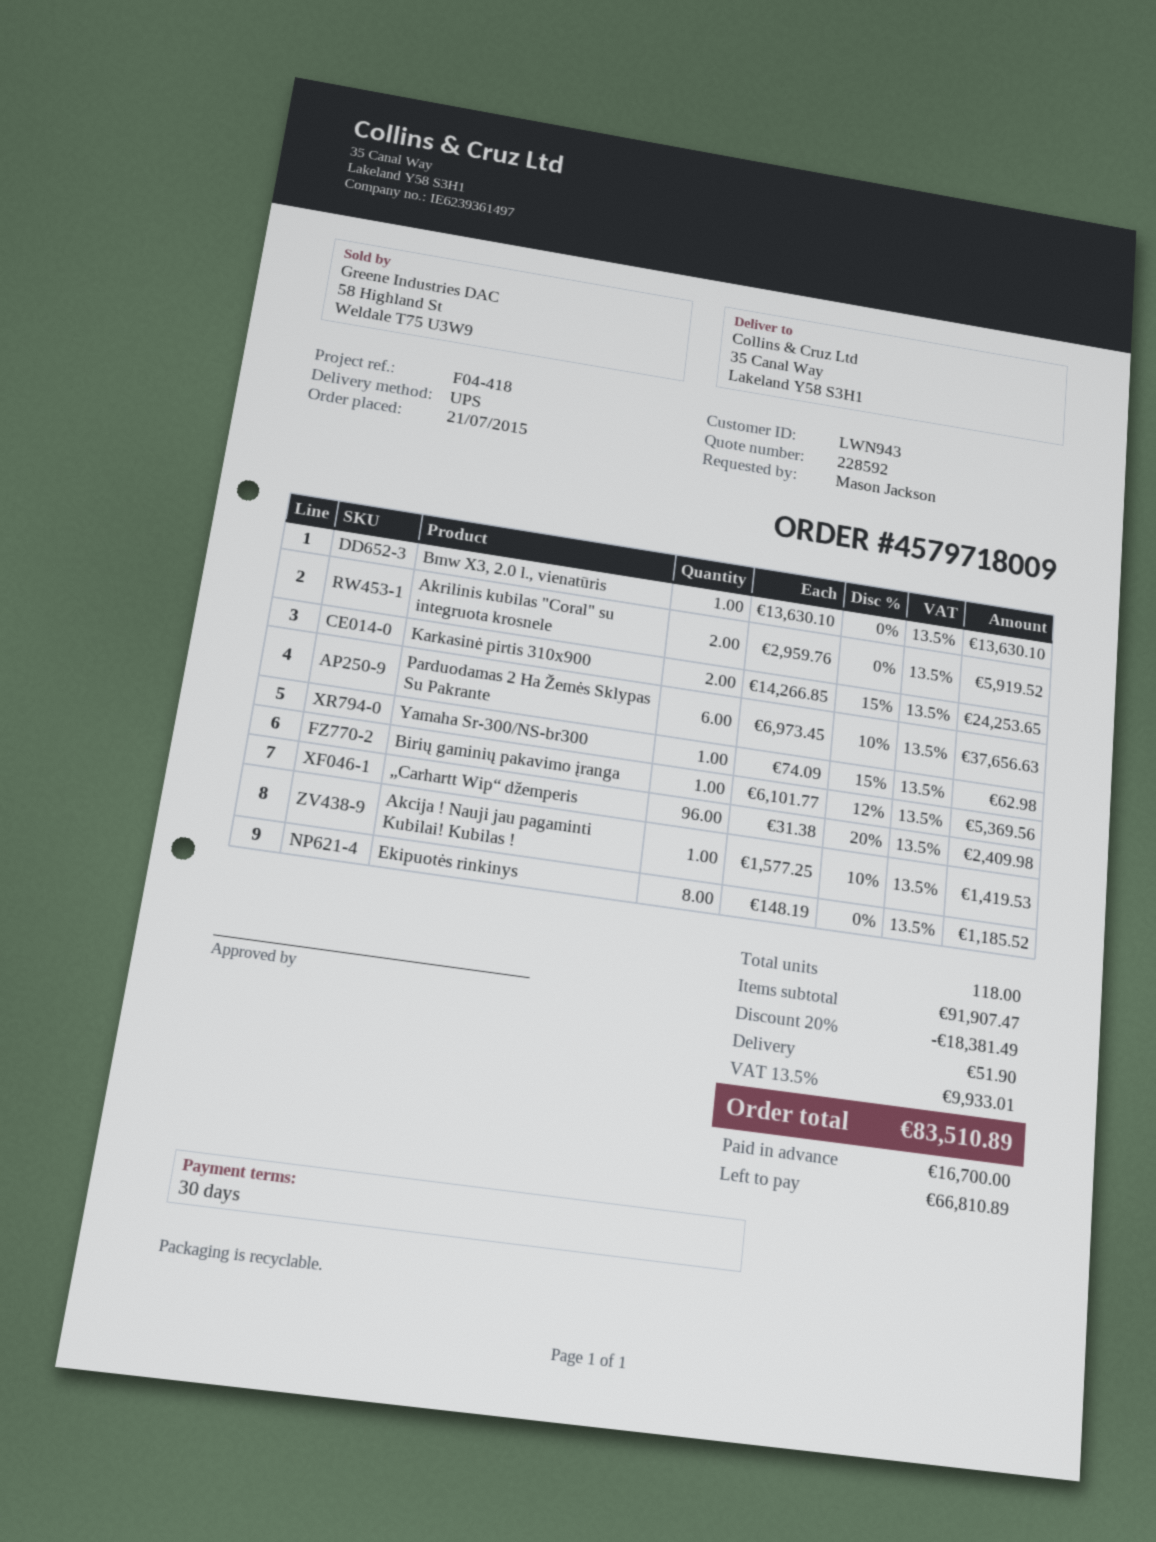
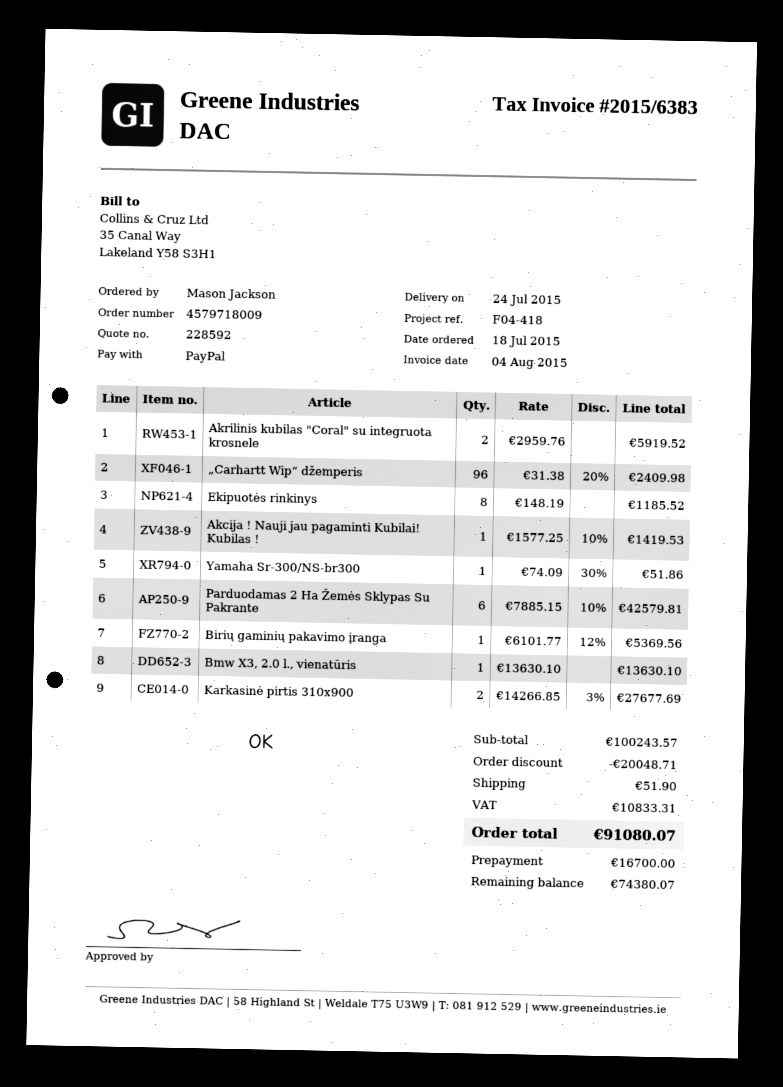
order date: 2015-07-21 -> 2015-07-18
Karkasinė pirtis 310x900: 2 x 14266.85 - 15% = 24253.65 -> 2 x 14266.85 - 3% = 27677.69
Parduodamas 2 Ha Žemės Sklypas Su Pakrante: 6 x 6973.45 - 10% = 37656.63 -> 6 x 7885.15 - 10% = 42579.81
Yamaha Sr-300/NS-br300: 1 x 74.09 - 15% = 62.98 -> 1 x 74.09 - 30% = 51.86
subtotal: 91907.47 -> 100243.57
discount: 18381.49 -> 20048.71
tax: 9933.01 -> 10833.31
total: 83510.89 -> 91080.07
balance: 66810.89 -> 74380.07

